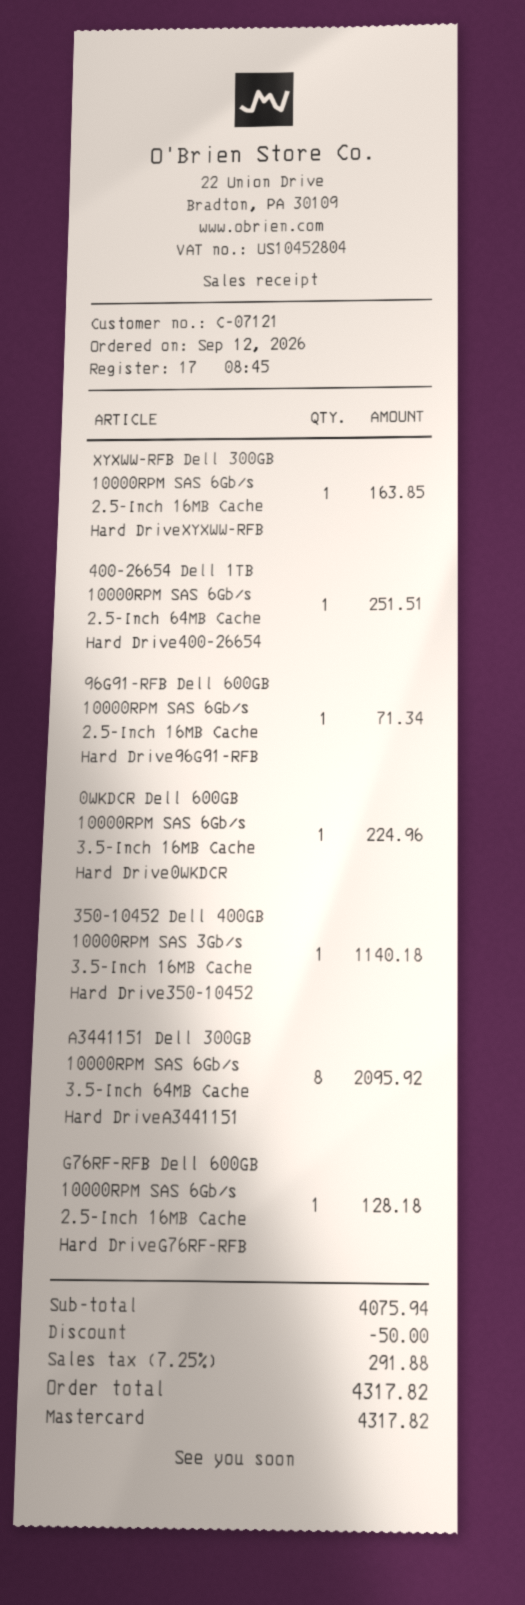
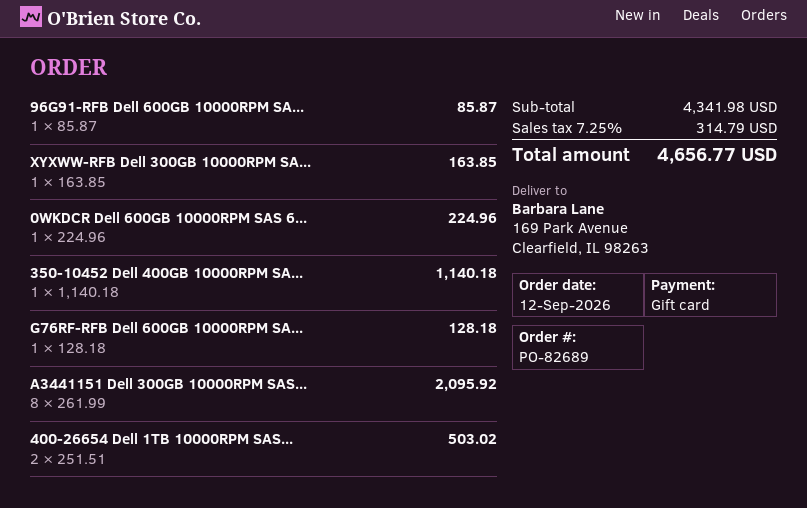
payment method: Mastercard -> gift card
400-26654 Dell 1TB 10000RPM SAS 6Gb/s 2.5-Inch 64MB Cache Hard Drive400-26654: 1 for 251.51 -> 2 for 503.02
96G91-RFB Dell 600GB 10000RPM SAS 6Gb/s 2.5-Inch 16MB Cache Hard Drive96G91-RFB: 1 for 71.34 -> 1 for 85.87
subtotal: 4075.94 -> 4341.98
discount: 50.00 -> none
tax: 7.25% = 291.88 -> 7.25% = 314.79
total: 4317.82 -> 4656.77

